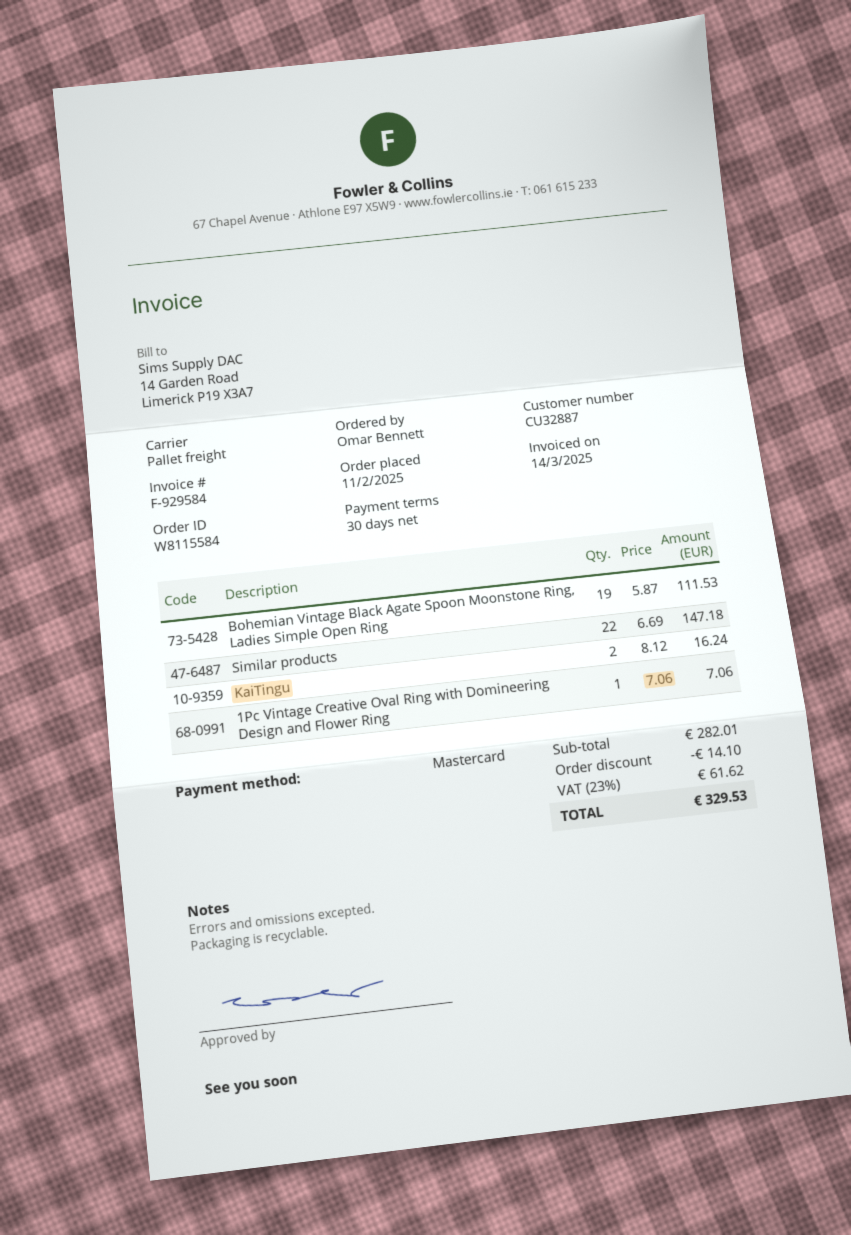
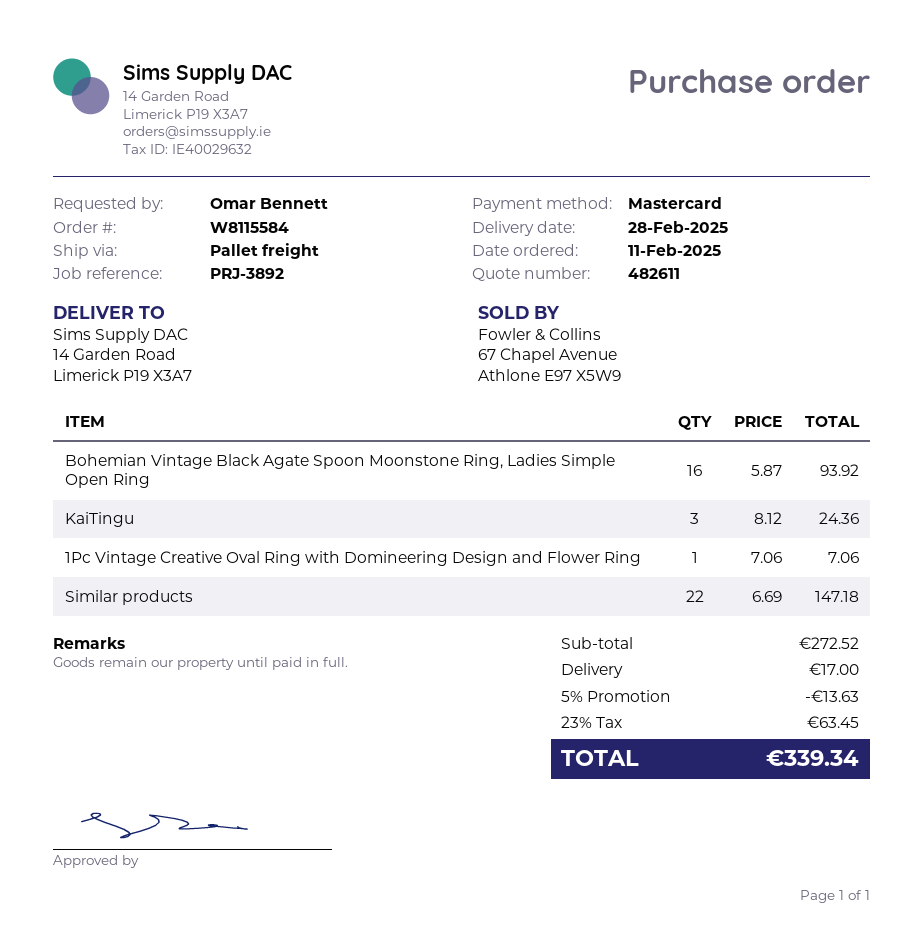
Bohemian Vintage Black Agate Spoon Moonstone Ring, Ladies Simple Open Ring: 19 x 5.87 = 111.53 -> 16 x 5.87 = 93.92
KaiTingu: 2 x 8.12 = 16.24 -> 3 x 8.12 = 24.36
subtotal: 282.01 -> 272.52
discount: 14.10 -> 13.63
shipping: none -> 17.00
tax: 23% = 61.62 -> 23% = 63.45
total: 329.53 -> 339.34

